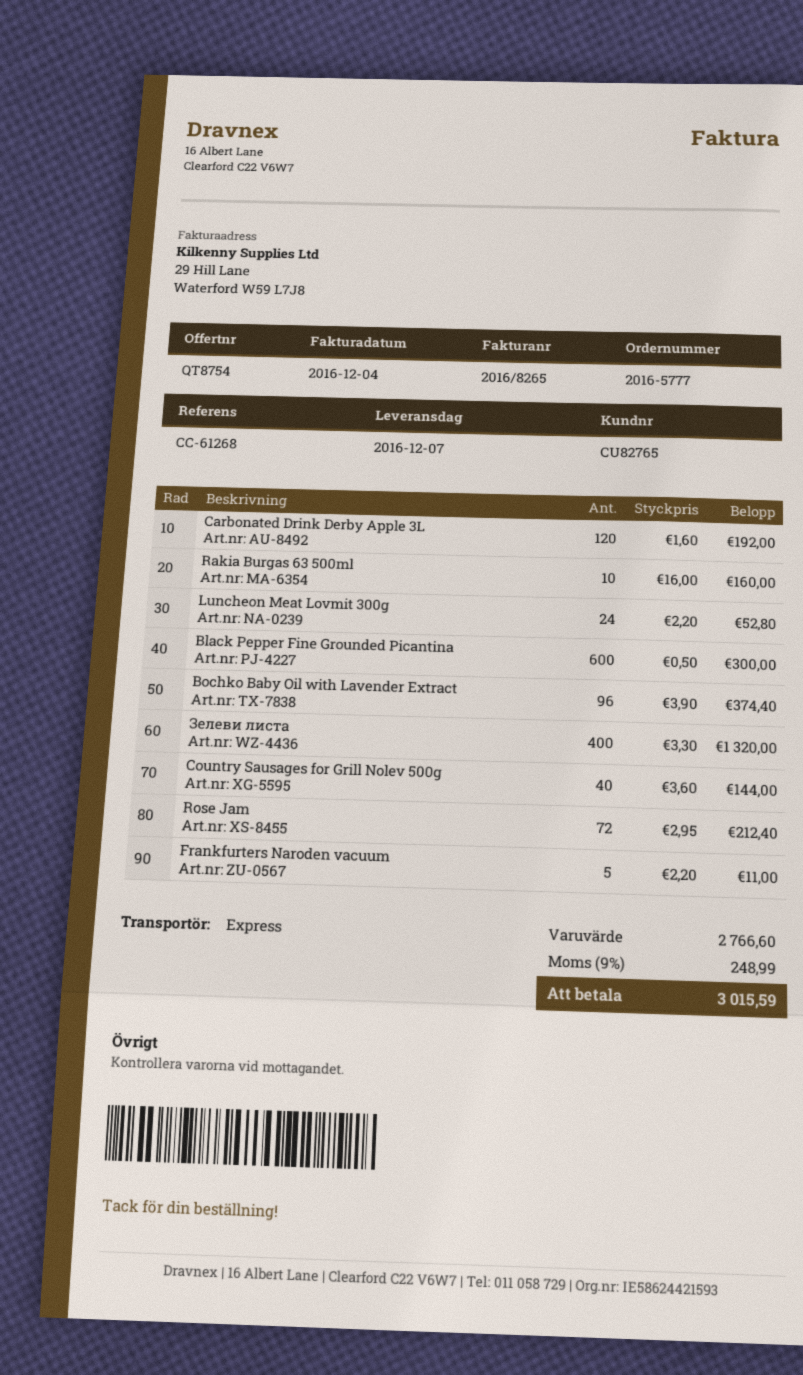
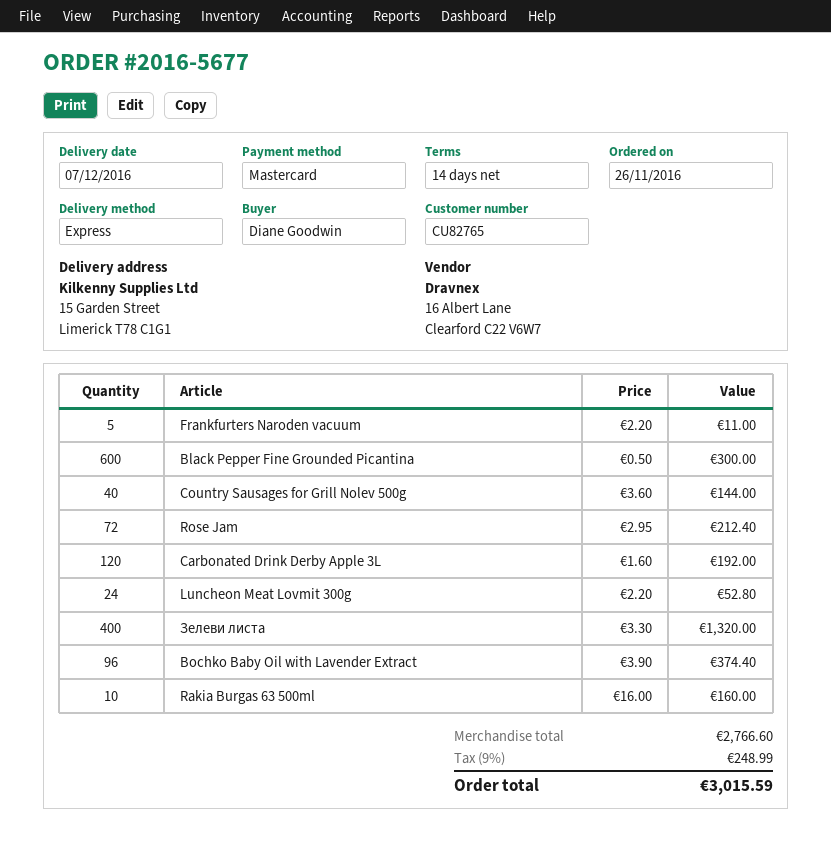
order number: 2016-5777 -> 2016-5677

